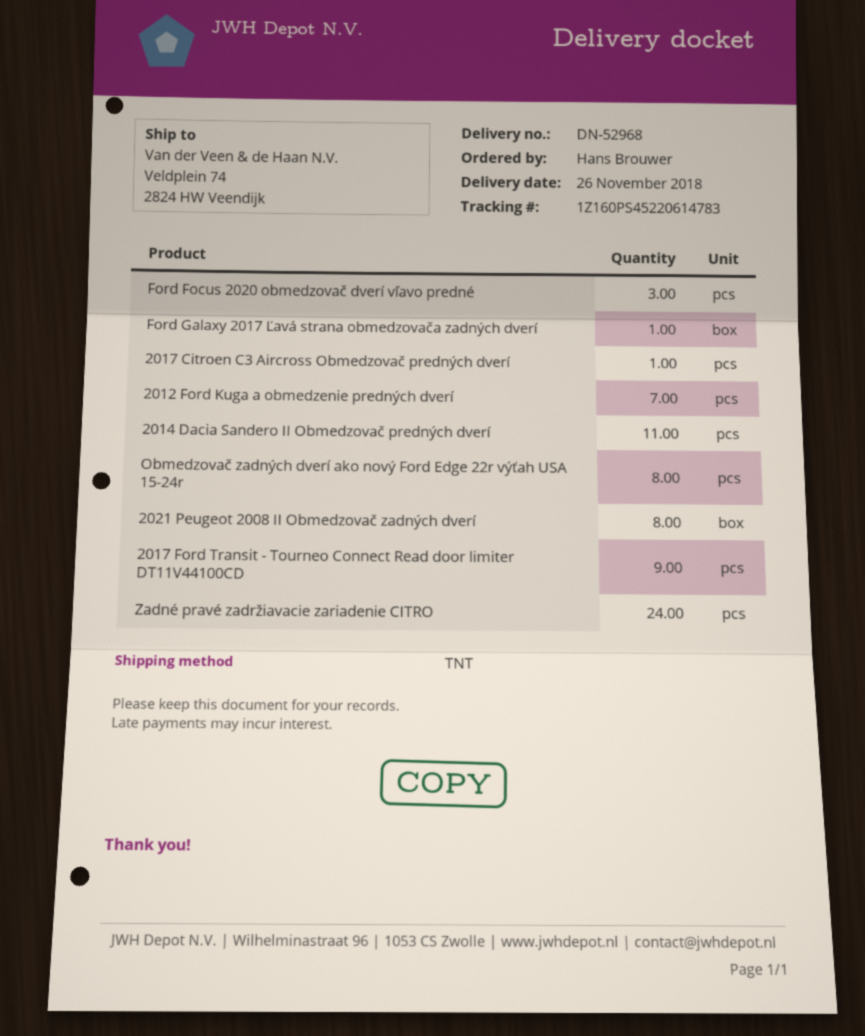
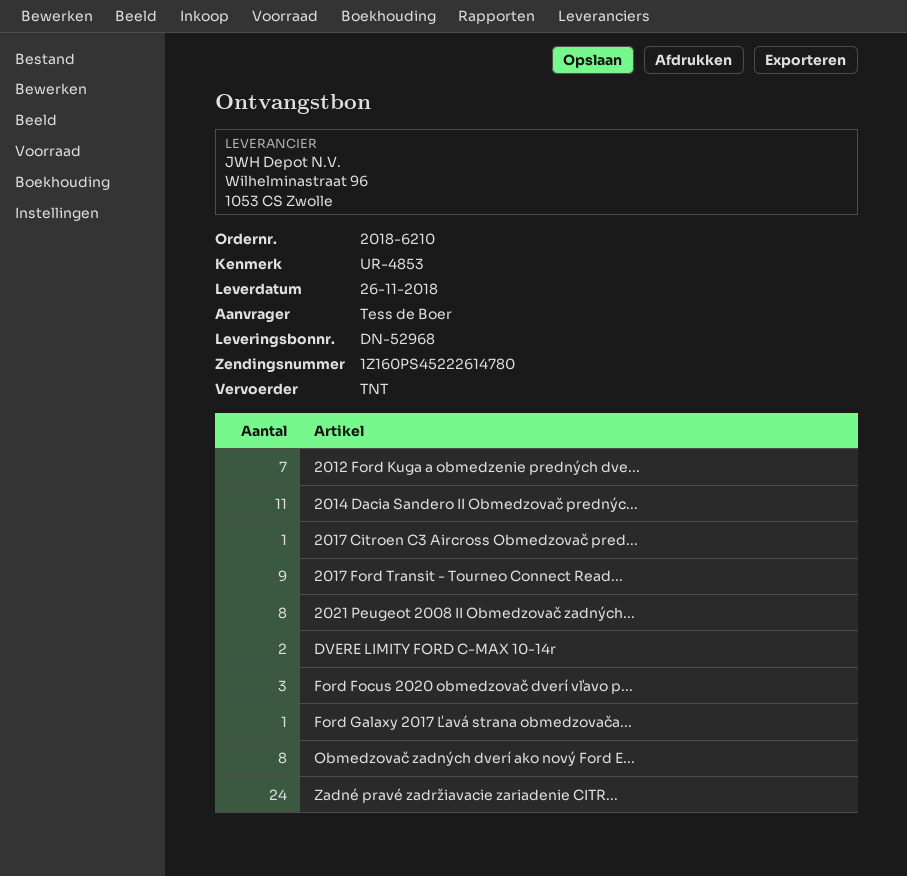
ordered by: Hans Brouwer -> Tess de Boer
tracking number: 1Z160PS45220614783 -> 1Z160PS45222614780
DVERE LIMITY FORD C-MAX 10-14r: none -> 2

